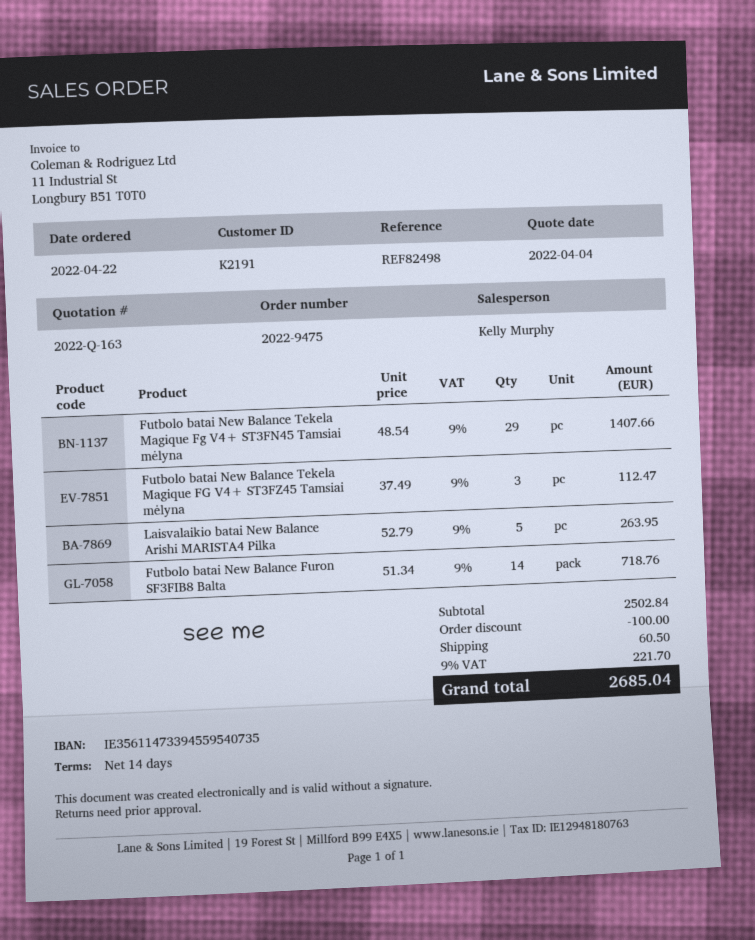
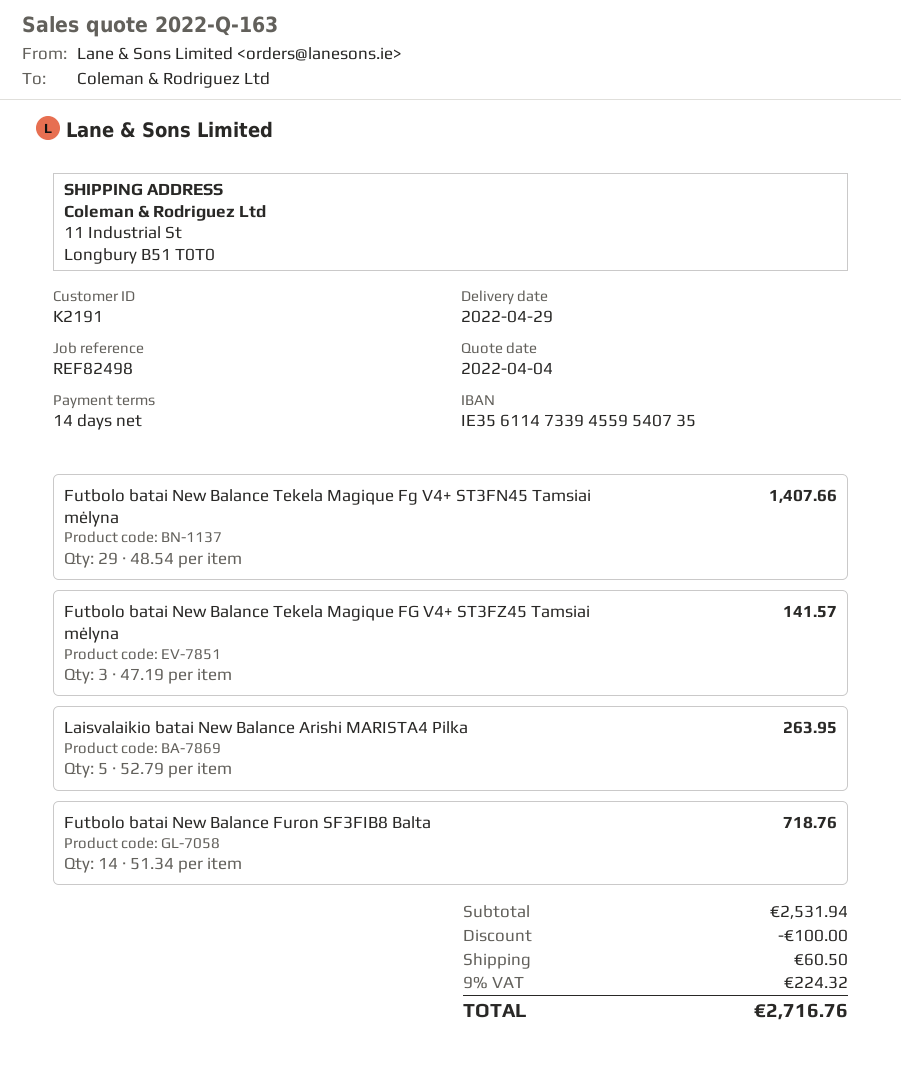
Futbolo batai New Balance Tekela Magique FG V4+ ST3FZ45 Tamsiai mėlyna: 3 x 37.49 = 112.47 -> 3 x 47.19 = 141.57
subtotal: 2502.84 -> 2531.94
tax: 9% = 221.70 -> 9% = 224.32
total: 2685.04 -> 2716.76

